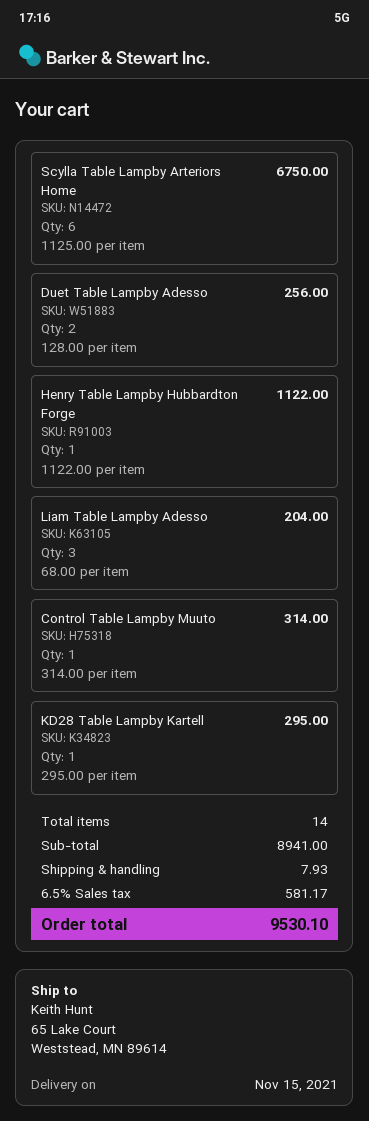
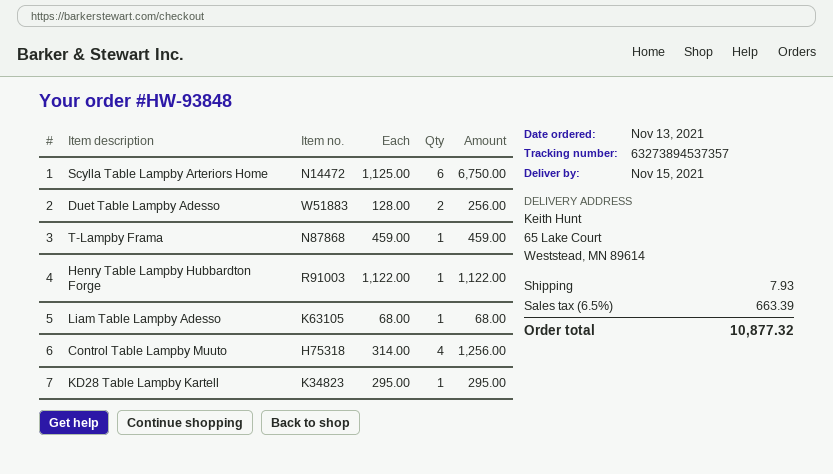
Liam Table Lampby Adesso: 3 x 68.00 = 204.00 -> 1 x 68.00 = 68.00
Control Table Lampby Muuto: 1 x 314.00 = 314.00 -> 4 x 314.00 = 1256.00
T-Lampby Frama: none -> 1 x 459.00 = 459.00
tax: 6.5% = 581.17 -> 6.5% = 663.39
total: 9530.10 -> 10877.32

